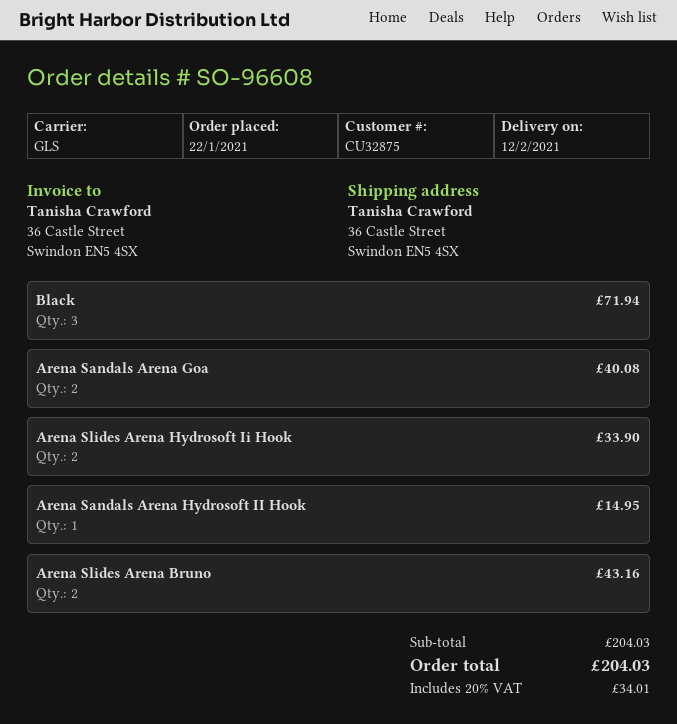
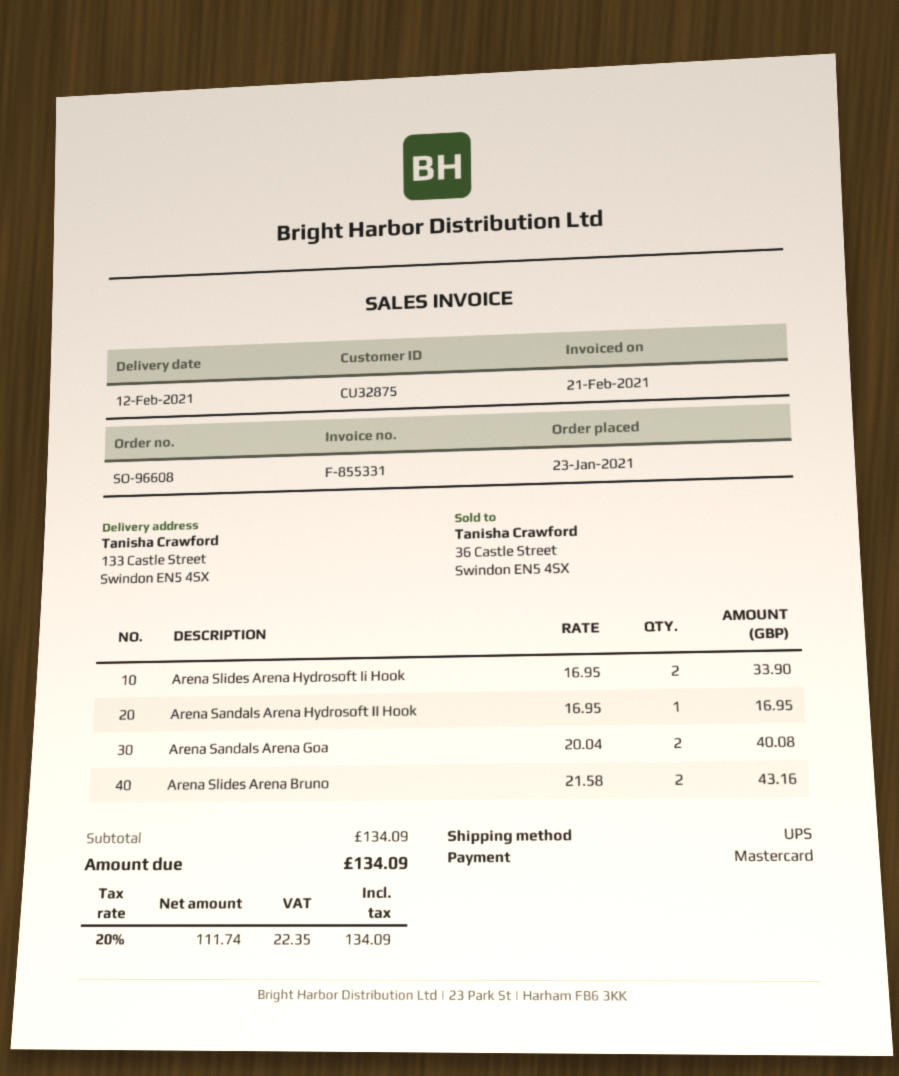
order date: 2021-01-22 -> 2021-01-23
shipping method: GLS -> UPS
ship to: 36 Castle Street, Swindon EN5 4SX -> 133 Castle Street, Swindon EN5 4SX
Black: 3 for 71.94 -> none
Arena Sandals Arena Hydrosoft II Hook: 1 for 14.95 -> 1 for 16.95
subtotal: 204.03 -> 134.09
tax: 20% = 34.01 -> 20% = 22.35
total: 204.03 -> 134.09

